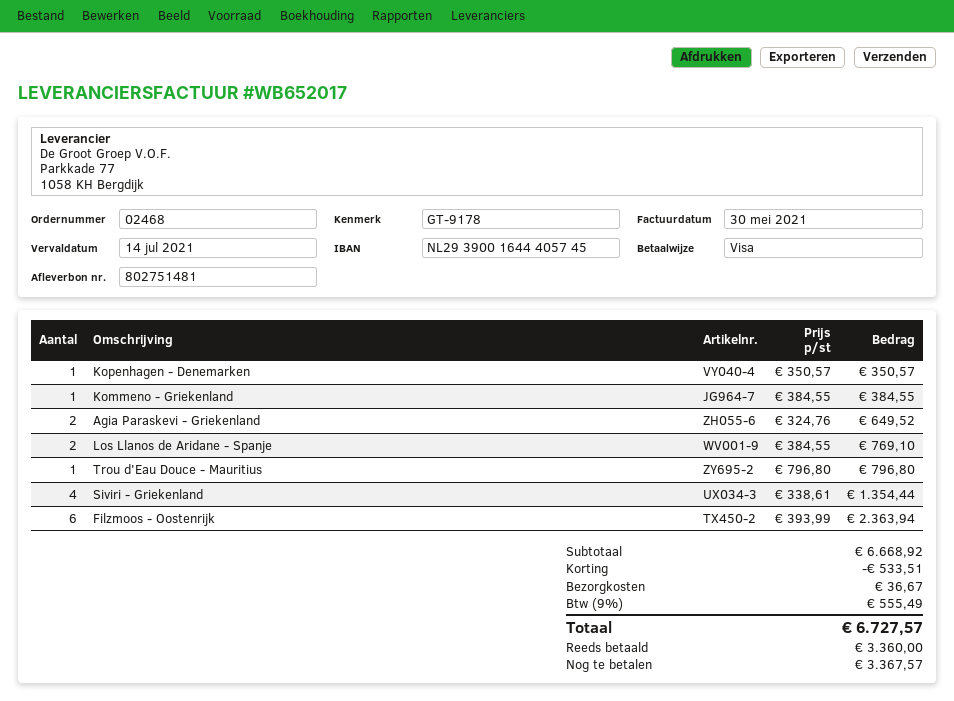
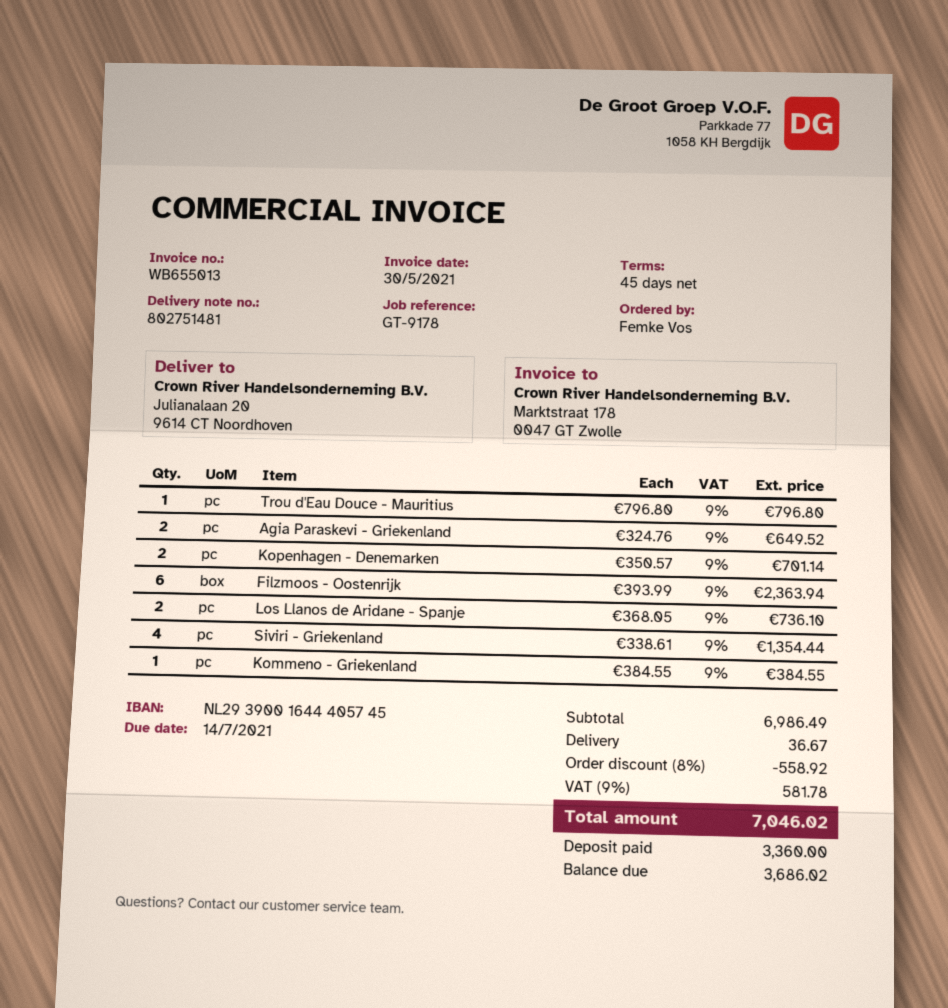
invoice number: WB652017 -> WB655013
Kopenhagen - Denemarken: 1 x 350.57 = 350.57 -> 2 x 350.57 = 701.14
Los Llanos de Aridane - Spanje: 2 x 384.55 = 769.10 -> 2 x 368.05 = 736.10
subtotal: 6668.92 -> 6986.49
discount: 533.51 -> 558.92
tax: 9% = 555.49 -> 9% = 581.78
total: 6727.57 -> 7046.02
balance: 3367.57 -> 3686.02

